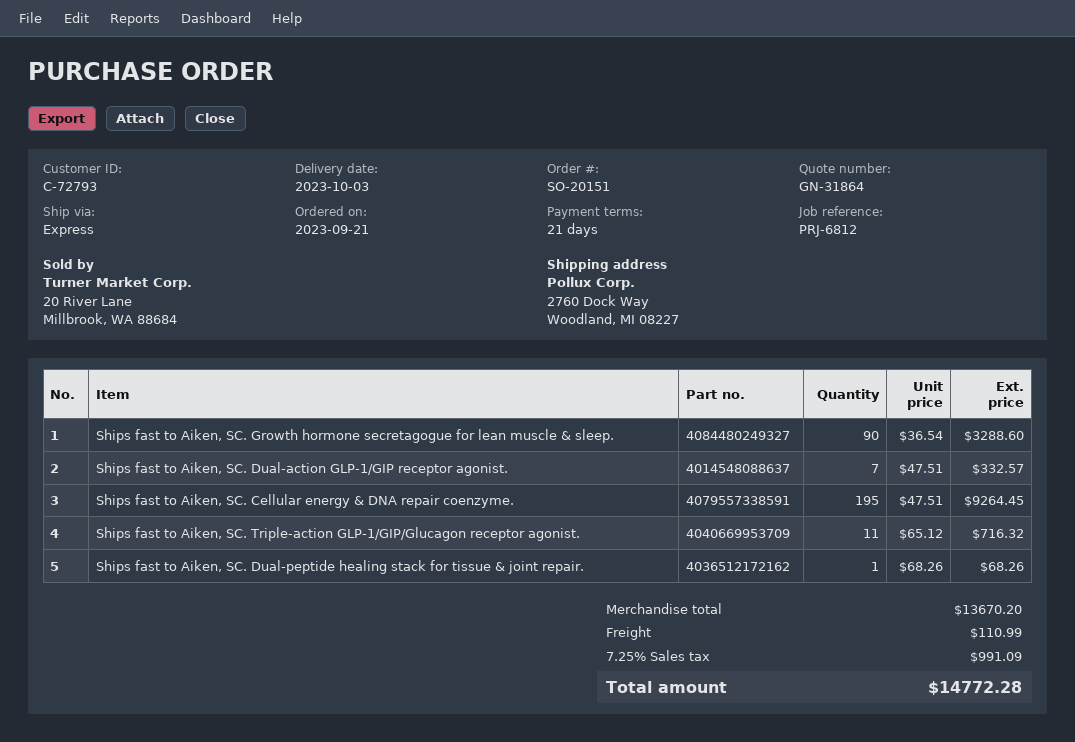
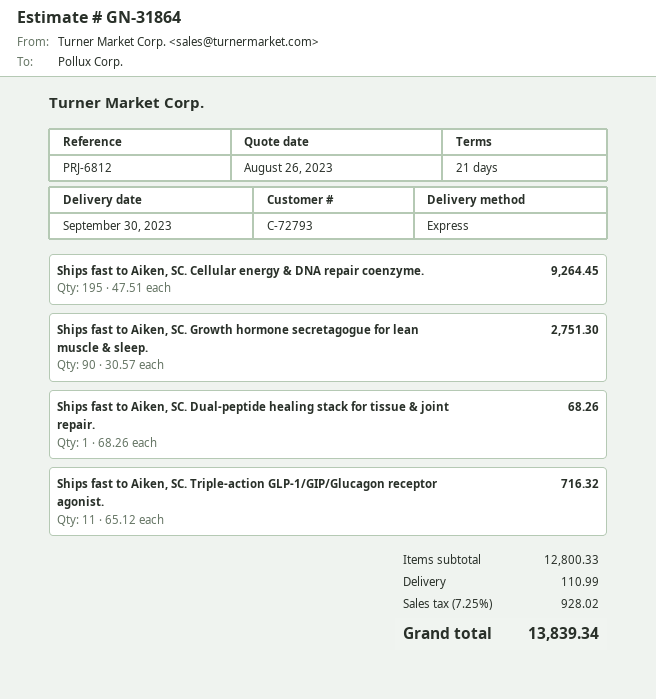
delivery date: 2023-10-03 -> 2023-09-30
Ships fast to Aiken, SC. Growth hormone secretagogue for lean muscle & sleep.: 90 x 36.54 = 3288.60 -> 90 x 30.57 = 2751.30
Ships fast to Aiken, SC. Dual-action GLP-1/GIP receptor agonist.: 7 x 47.51 = 332.57 -> none
subtotal: 13670.20 -> 12800.33
tax: 7.25% = 991.09 -> 7.25% = 928.02
total: 14772.28 -> 13839.34

